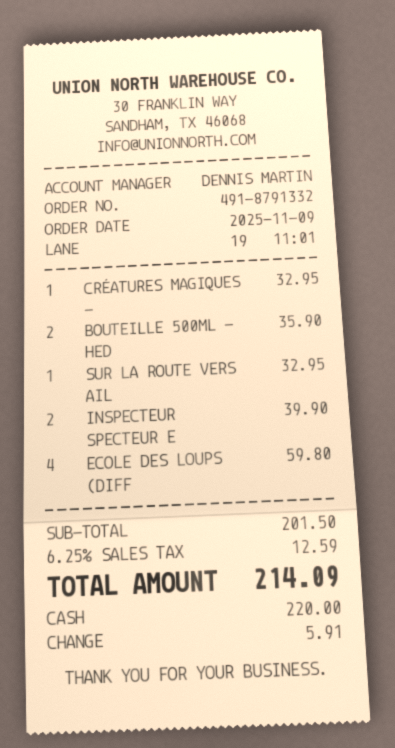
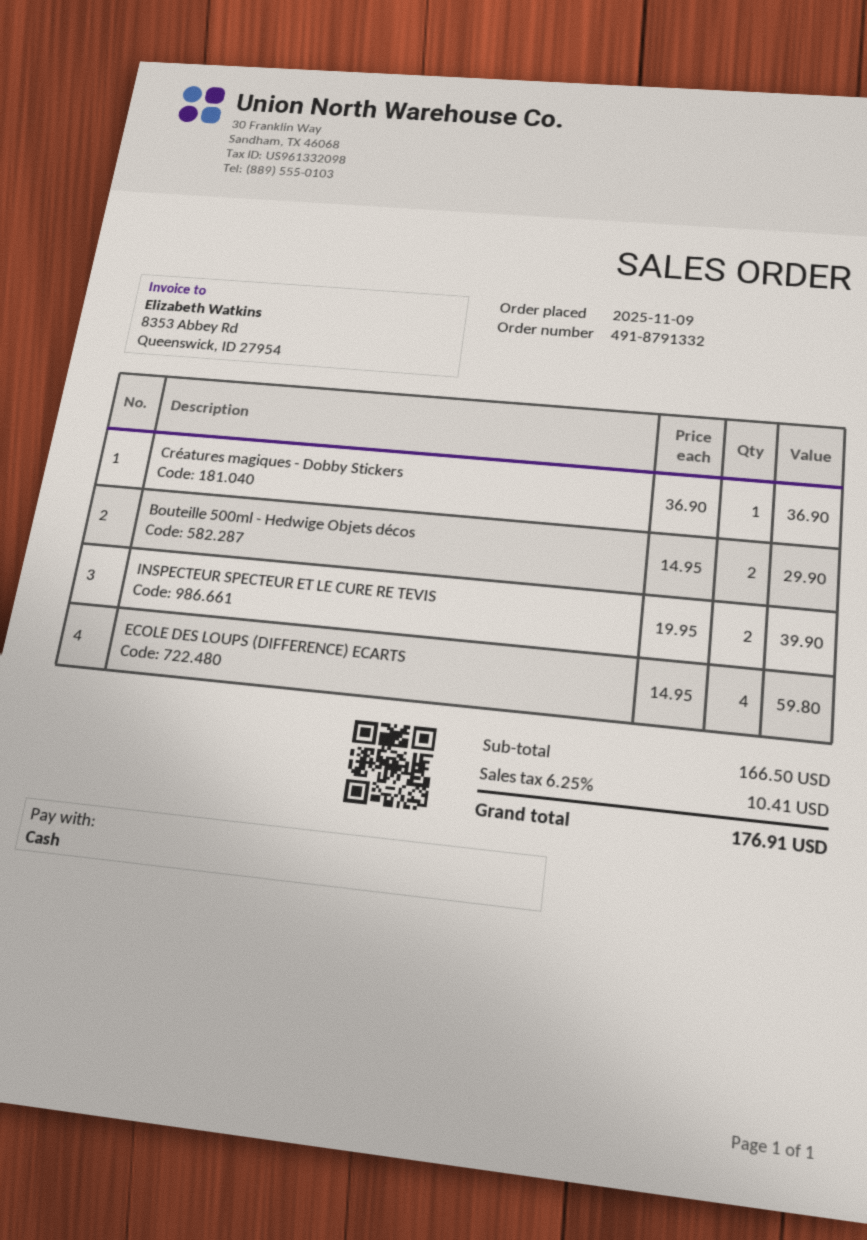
CRÉATURES MAGIQUES -: 1 for 32.95 -> 1 for 36.90
BOUTEILLE 500ML - HED: 2 for 35.90 -> 2 for 29.90
SUR LA ROUTE VERS AIL: 1 for 32.95 -> none
subtotal: 201.50 -> 166.50
tax: 6.25% = 12.59 -> 6.25% = 10.41
total: 214.09 -> 176.91

